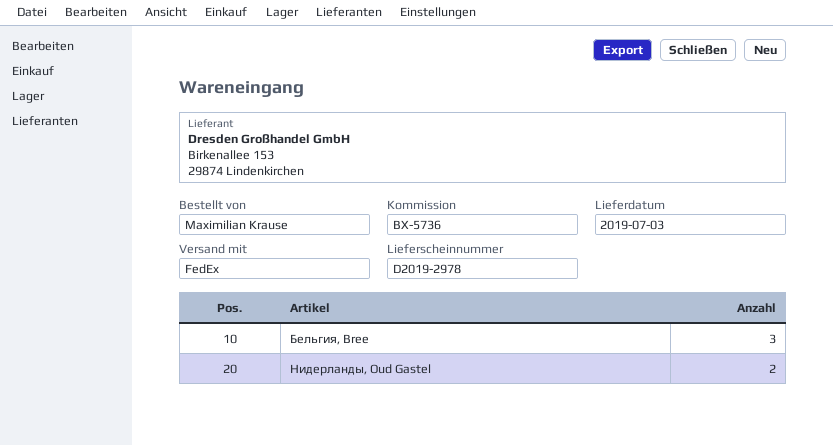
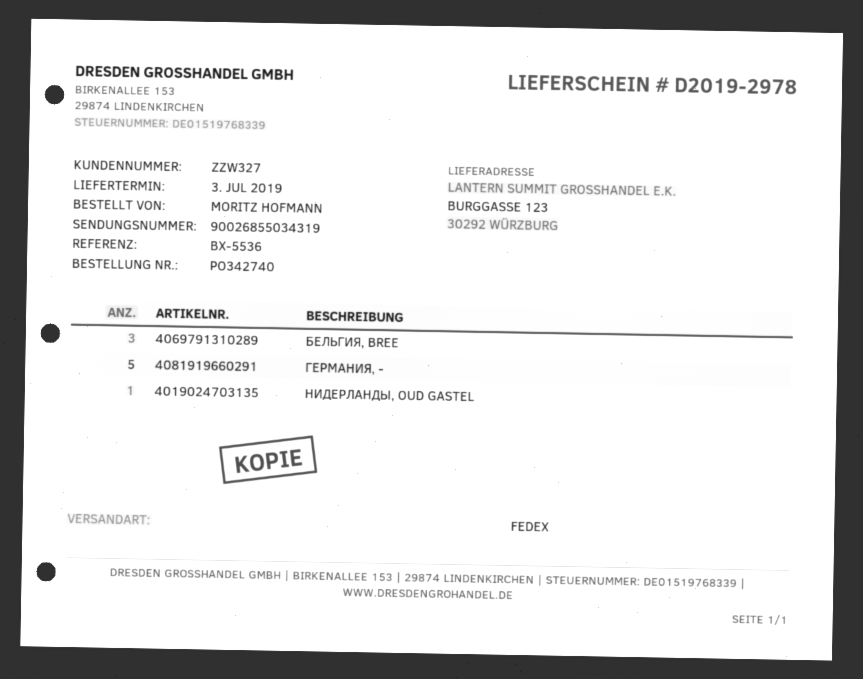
reference: BX-5736 -> BX-5536
ordered by: Maximilian Krause -> MORITZ HOFMANN
Нидерланды, Oud Gastel: 2 -> 1
ГЕРМАНИЯ, -: none -> 5

